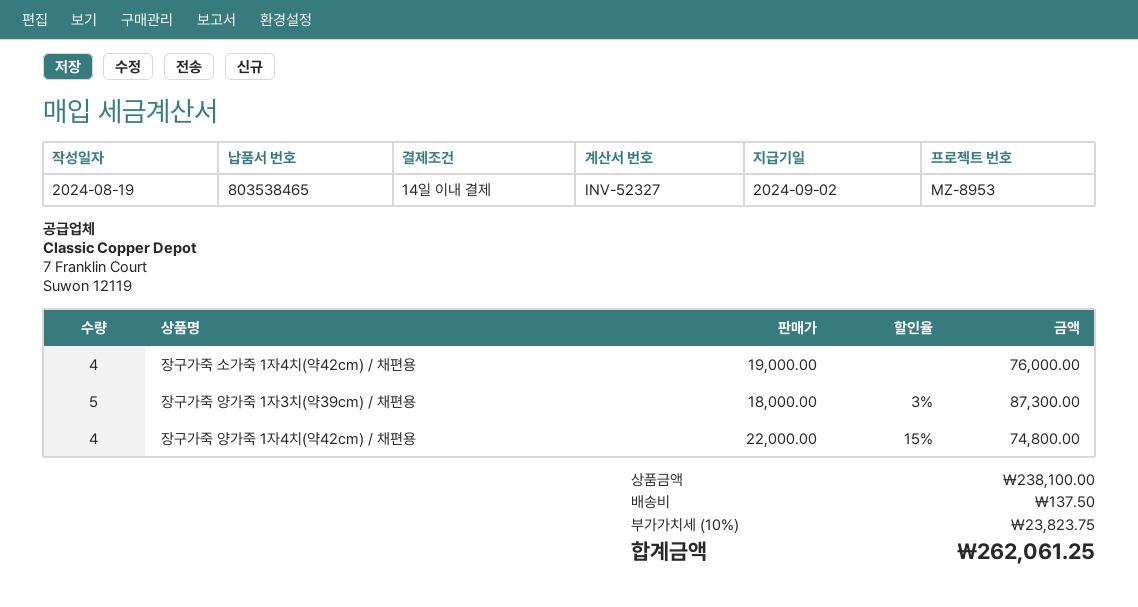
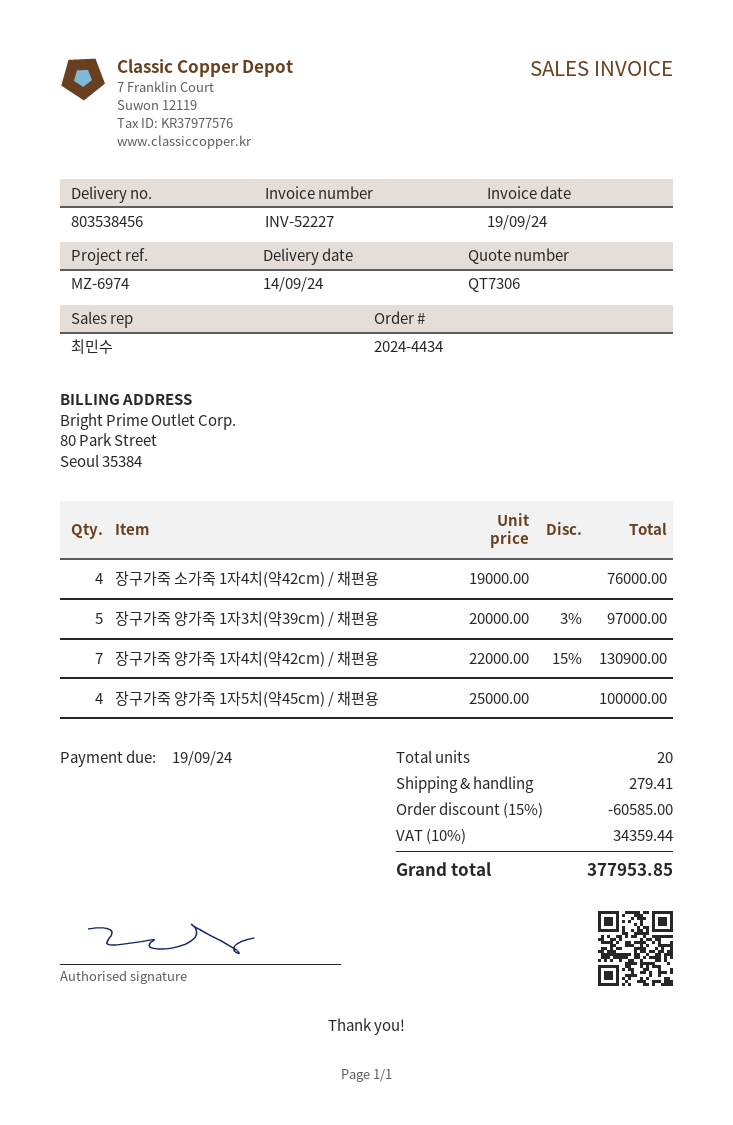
delivery note number: 803538465 -> 803538456
invoice number: INV-52327 -> INV-52227
invoice date: 2024-08-19 -> 2024-09-19
due date: 2024-09-02 -> 2024-09-19
reference: MZ-8953 -> MZ-6974
장구가죽 양가죽 1자3치(약39cm) / 채편용: 5 x 18000.00 - 3% = 87300.00 -> 5 x 20000.00 - 3% = 97000.00
장구가죽 양가죽 1자4치(약42cm) / 채편용: 4 x 22000.00 - 15% = 74800.00 -> 7 x 22000.00 - 15% = 130900.00
장구가죽 양가죽 1자5치(약45cm) / 채편용: none -> 4 x 25000.00 = 100000.00
discount: none -> 15% = 60585.00
shipping: 137.50 -> 279.41
tax: 10% = 23823.75 -> 10% = 34359.44
total: 262061.25 -> 377953.85

